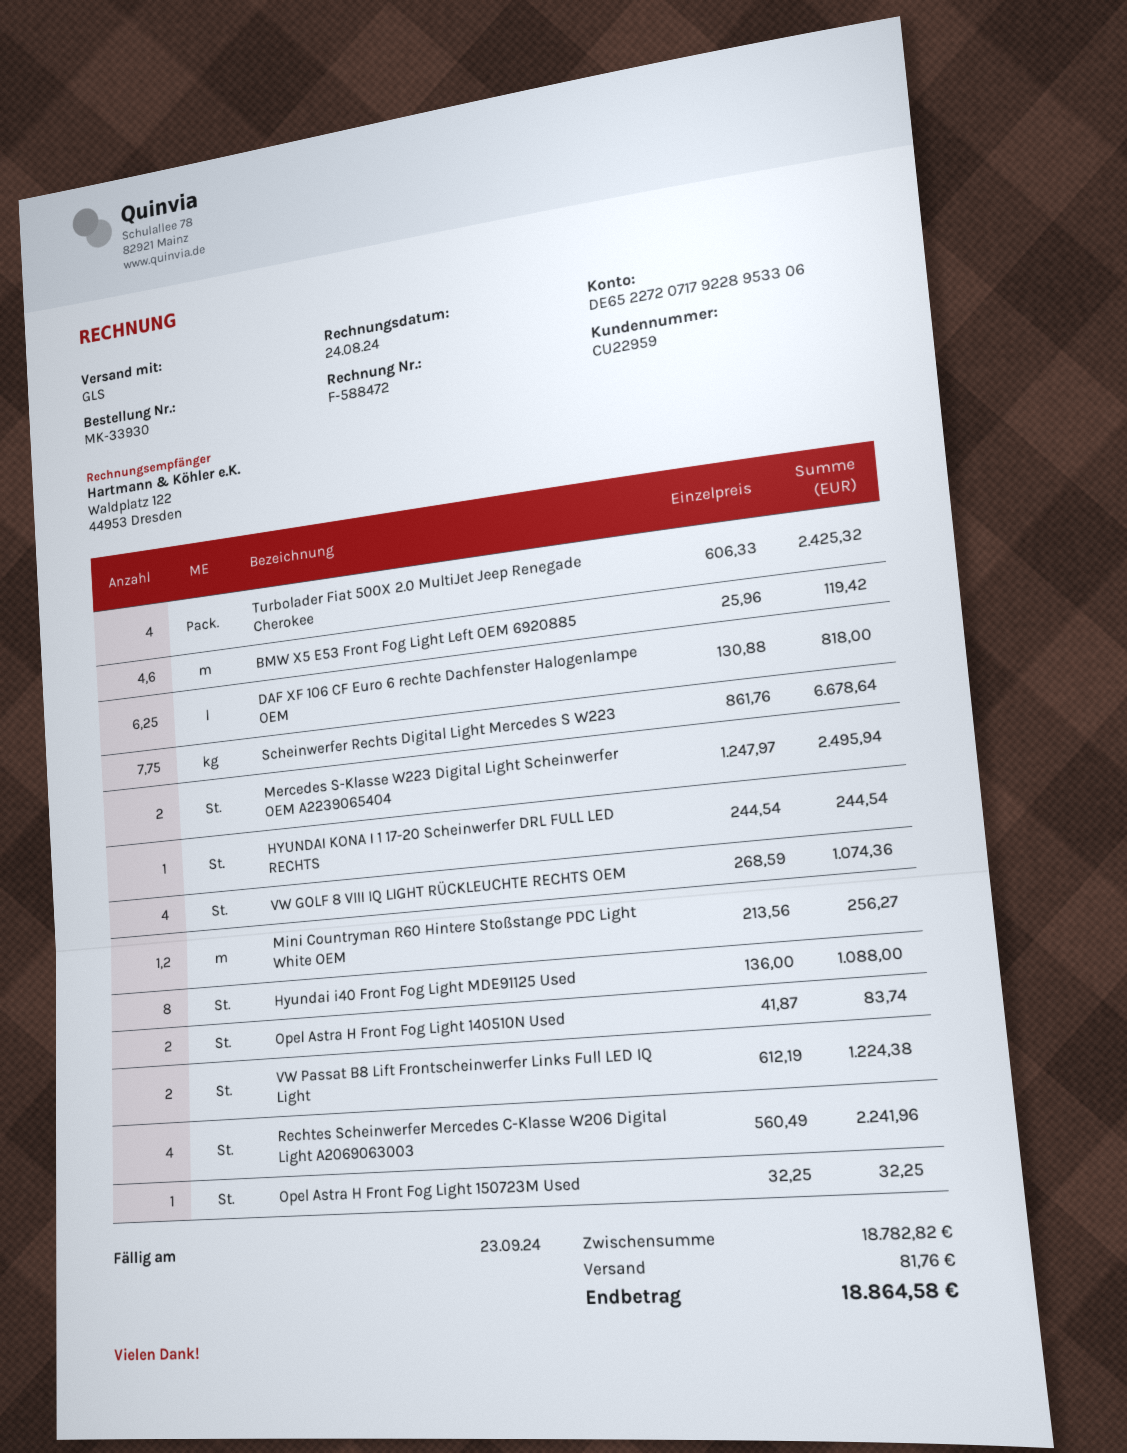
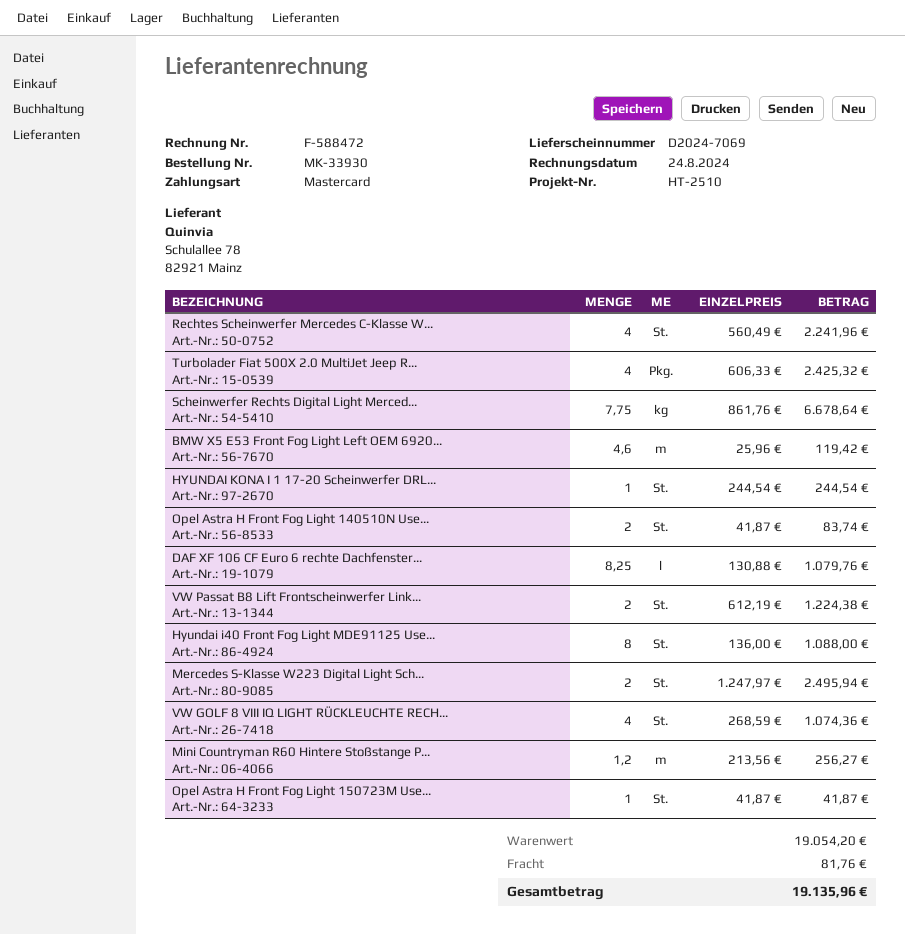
DAF XF 106 CF Euro 6 rechte Dachfenster Halogenlampe OEM: 6.25 x 130.88 = 818.00 -> 8.25 x 130.88 = 1079.76
Opel Astra H Front Fog Light 150723M Used: 1 x 32.25 = 32.25 -> 1 x 41.87 = 41.87
subtotal: 18782.82 -> 19054.20
total: 18864.58 -> 19135.96

